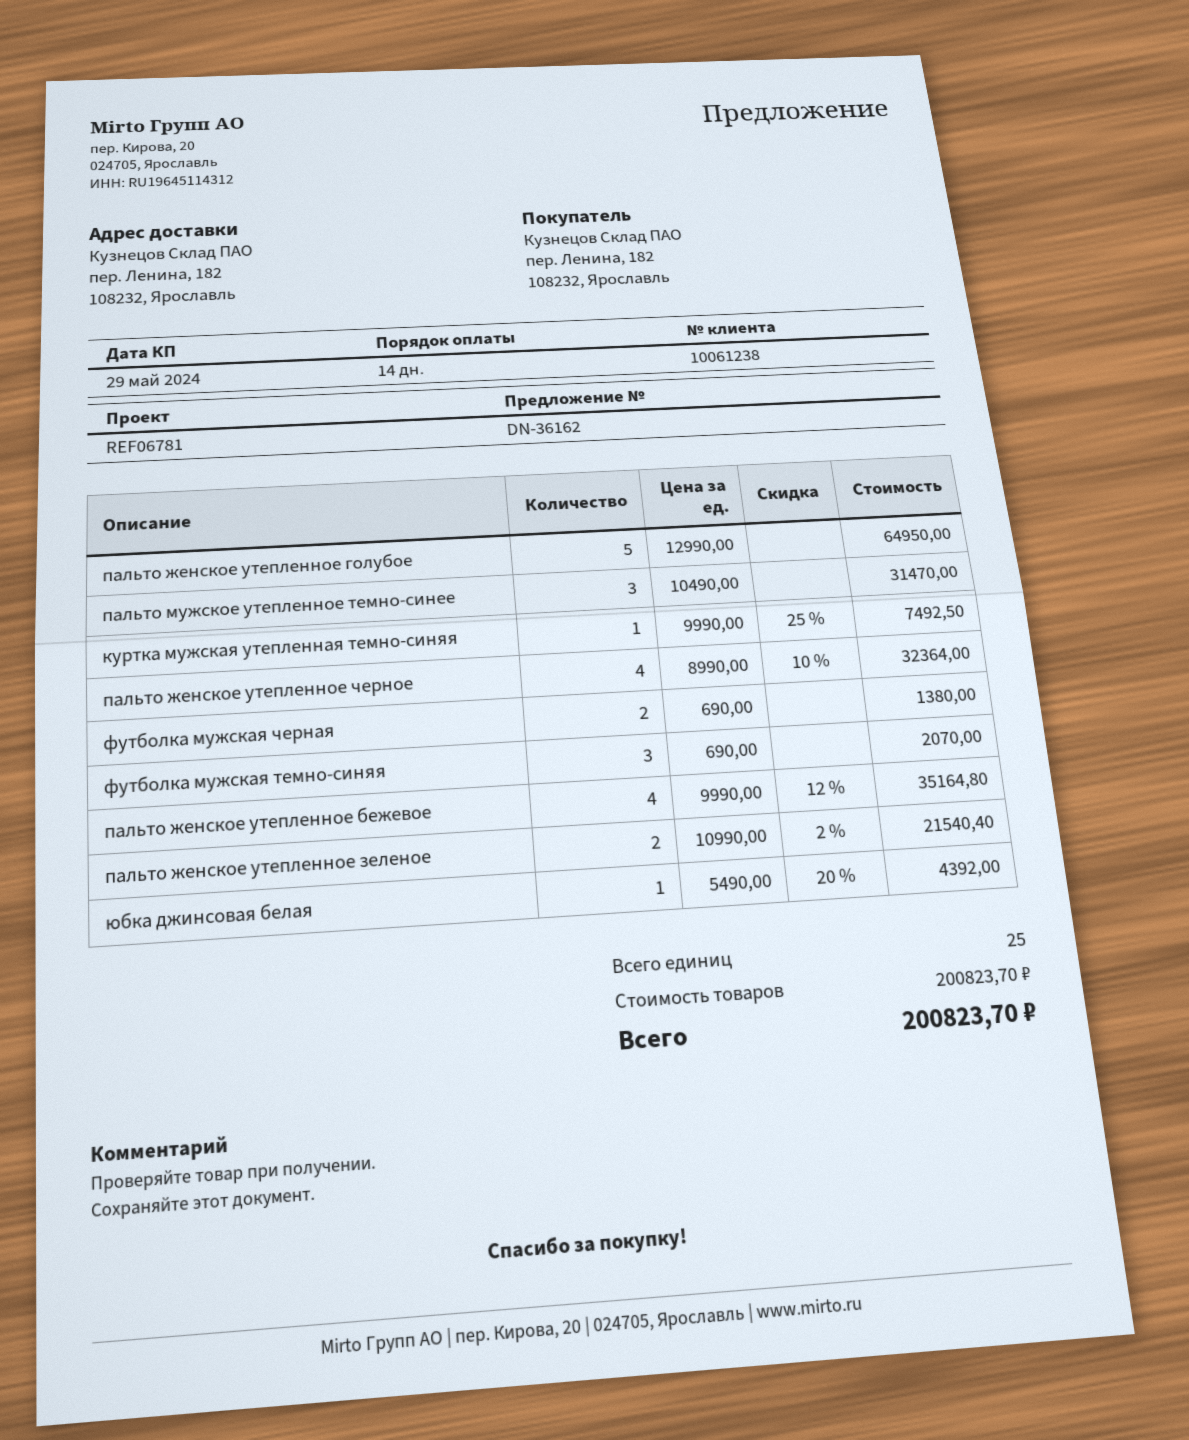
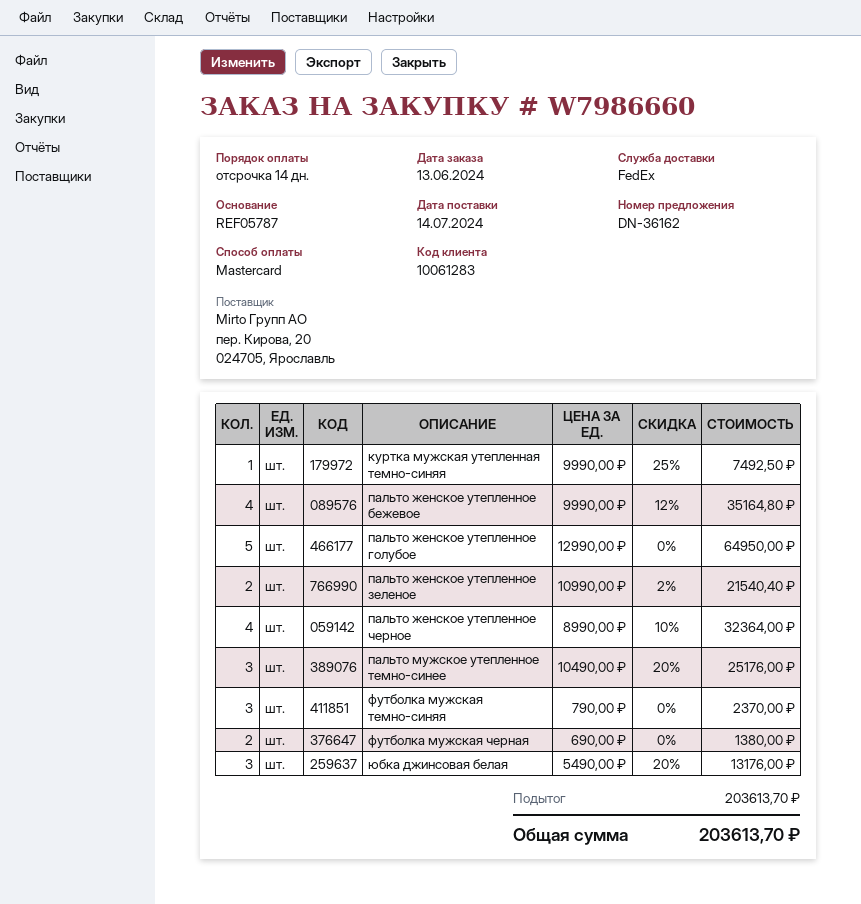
customer number: 10061238 -> 10061283
reference: REF06781 -> REF05787
пальто мужское утепленное темно-синее: 3 x 10490.00 = 31470.00 -> 3 x 10490.00 - 20% = 25176.00
футболка мужская темно-синяя: 3 x 690.00 = 2070.00 -> 3 x 790.00 = 2370.00
юбка джинсовая белая: 1 x 5490.00 - 20% = 4392.00 -> 3 x 5490.00 - 20% = 13176.00
subtotal: 200823.70 -> 203613.70
total: 200823.70 -> 203613.70

